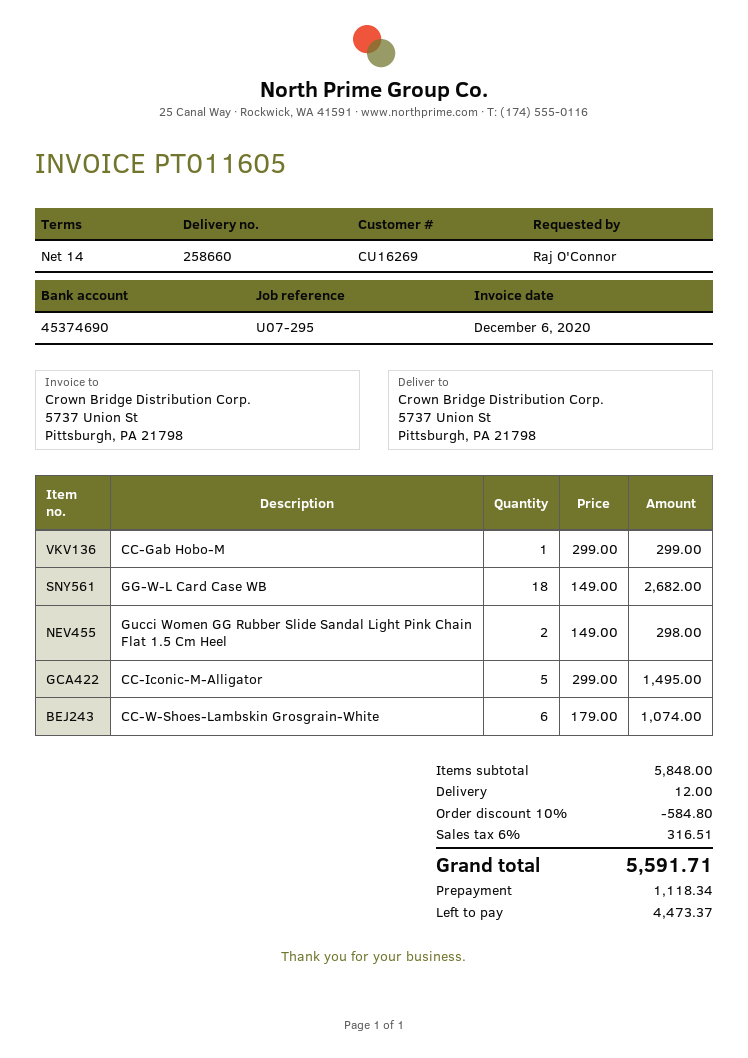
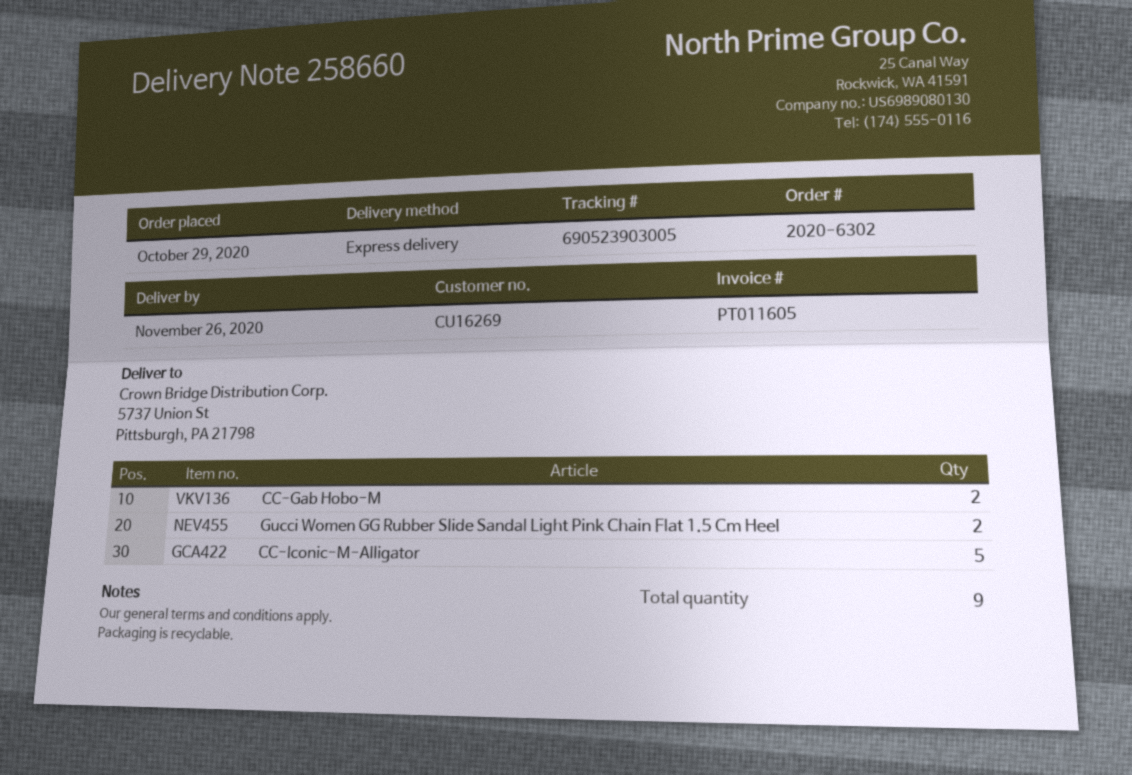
CC-Gab Hobo-M: 1 -> 2
GG-W-L Card Case WB: 18 -> none
CC-W-Shoes-Lambskin Grosgrain-White: 6 -> none

